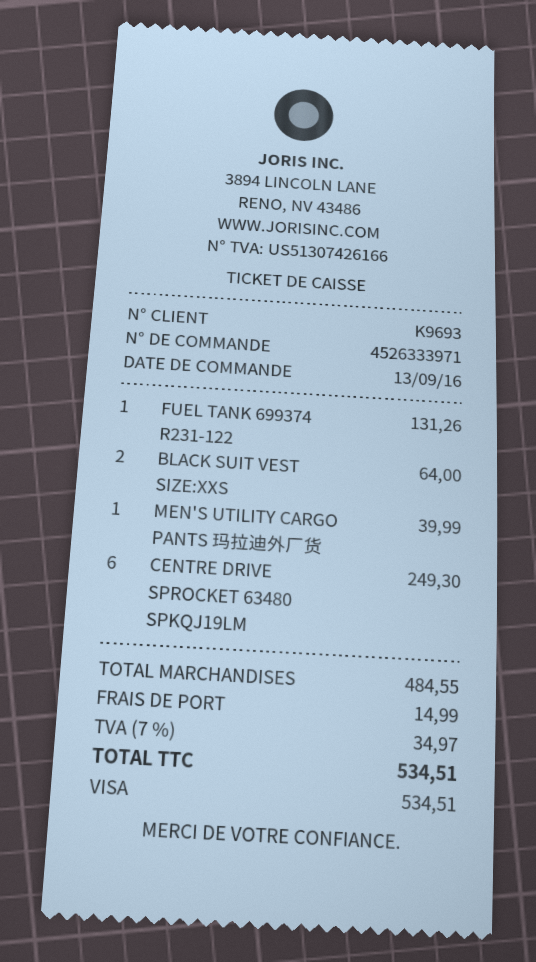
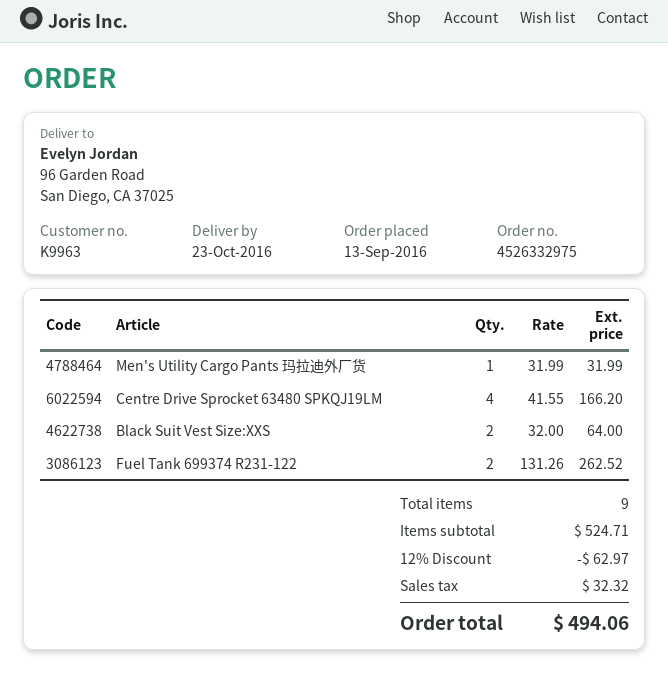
order number: 4526333971 -> 4526332975
customer number: K9693 -> K9963
FUEL TANK 699374 R231-122: 1 for 131.26 -> 2 for 262.52
MEN'S UTILITY CARGO PANTS 玛拉迪外厂货: 1 for 39.99 -> 1 for 31.99
CENTRE DRIVE SPROCKET 63480 SPKQJ19LM: 6 for 249.30 -> 4 for 166.20
subtotal: 484.55 -> 524.71
discount: none -> 12% = 62.97
shipping: 14.99 -> none
tax: 34.97 -> 32.32
total: 534.51 -> 494.06

